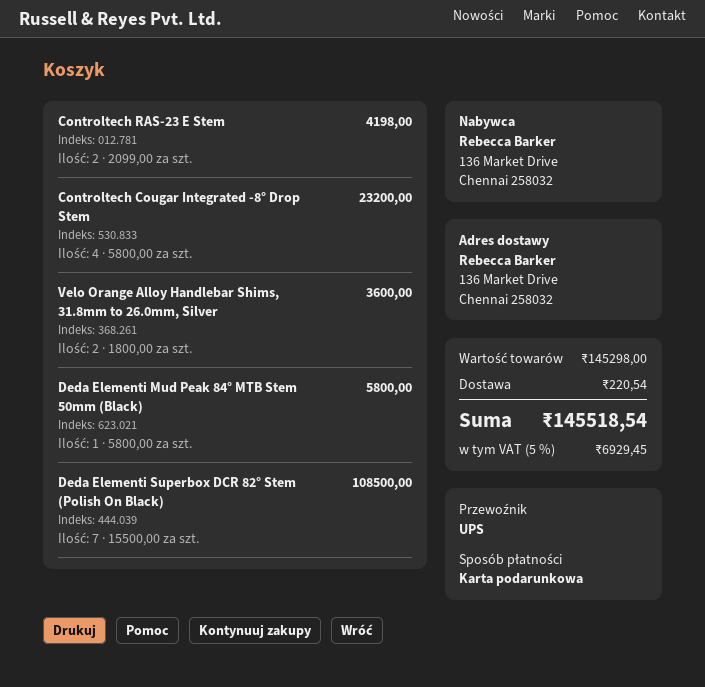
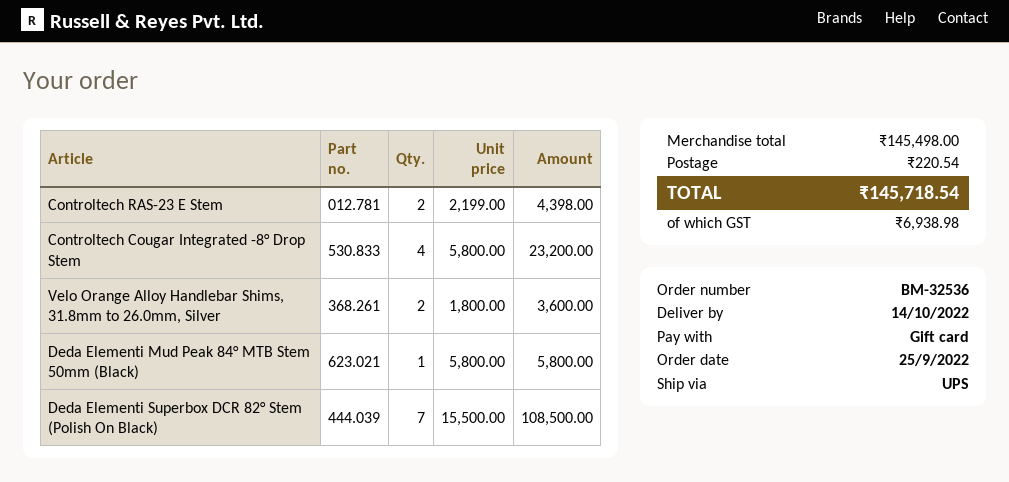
Controltech RAS-23 E Stem: 2 x 2099.00 = 4198.00 -> 2 x 2199.00 = 4398.00
subtotal: 145298.00 -> 145498.00
tax: 6929.45 -> 6938.98
total: 145518.54 -> 145718.54

